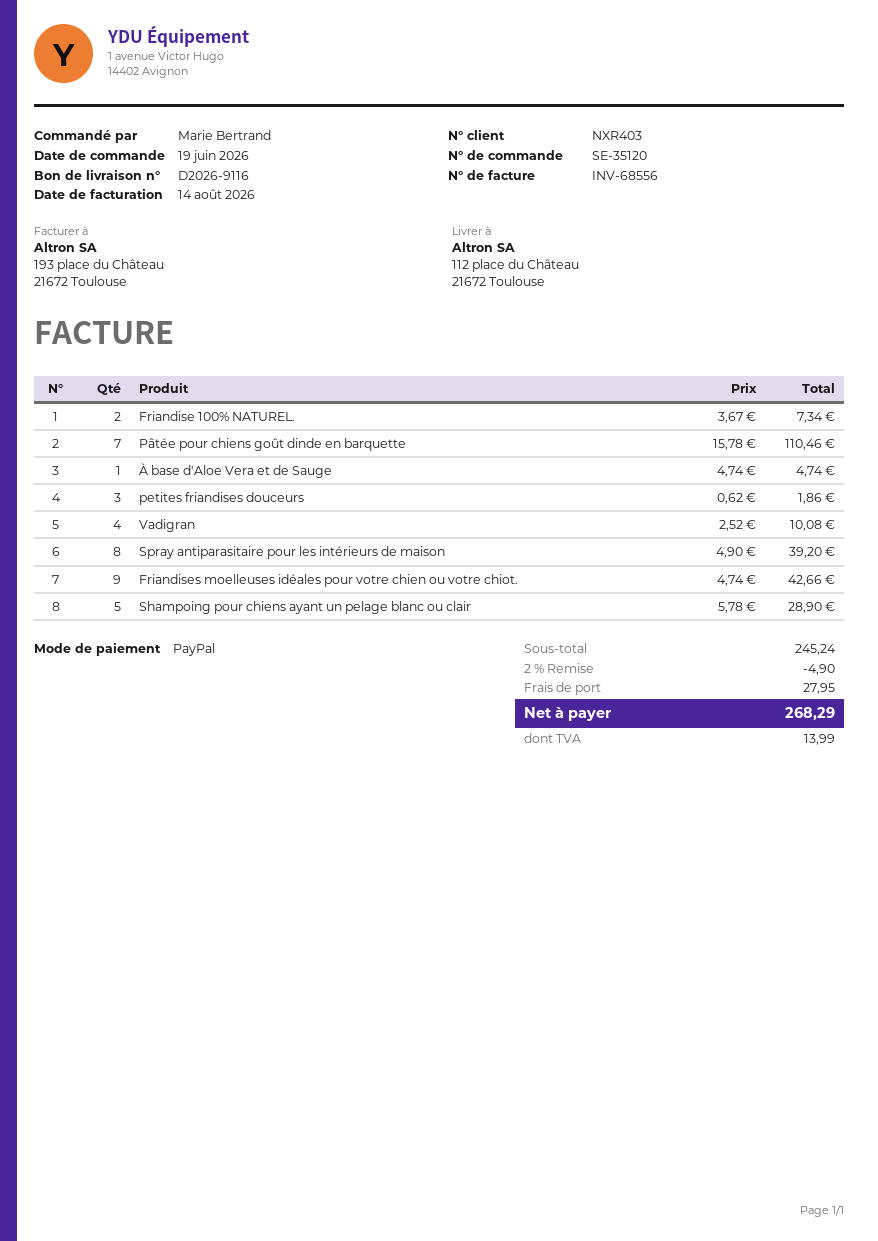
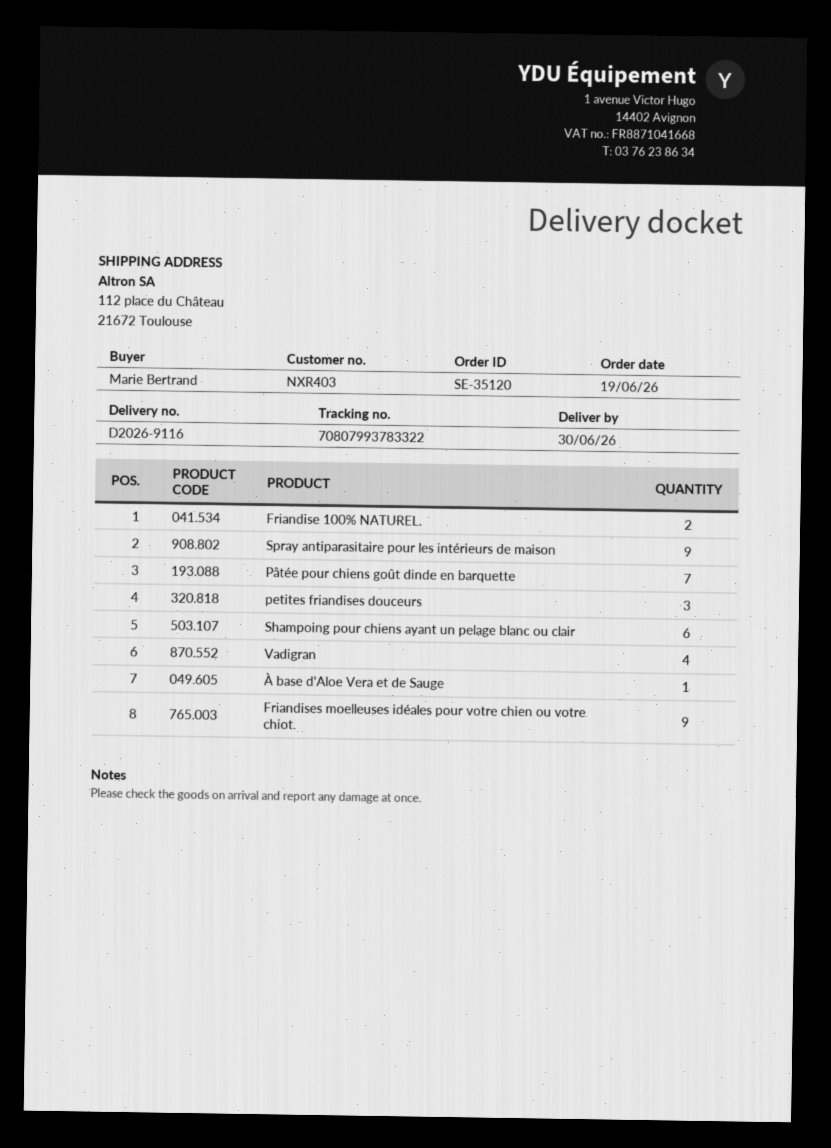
Spray antiparasitaire pour les intérieurs de maison: 8 -> 9
Shampoing pour chiens ayant un pelage blanc ou clair: 5 -> 6

